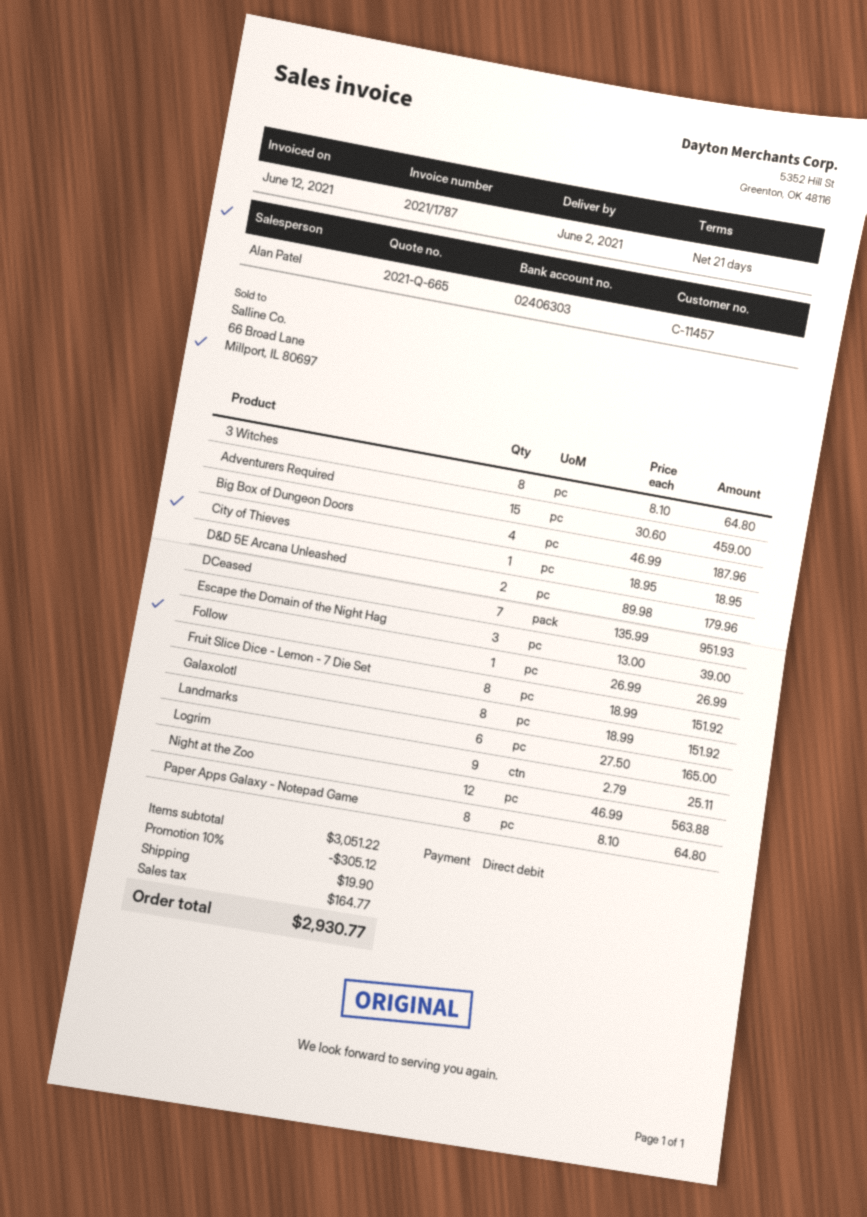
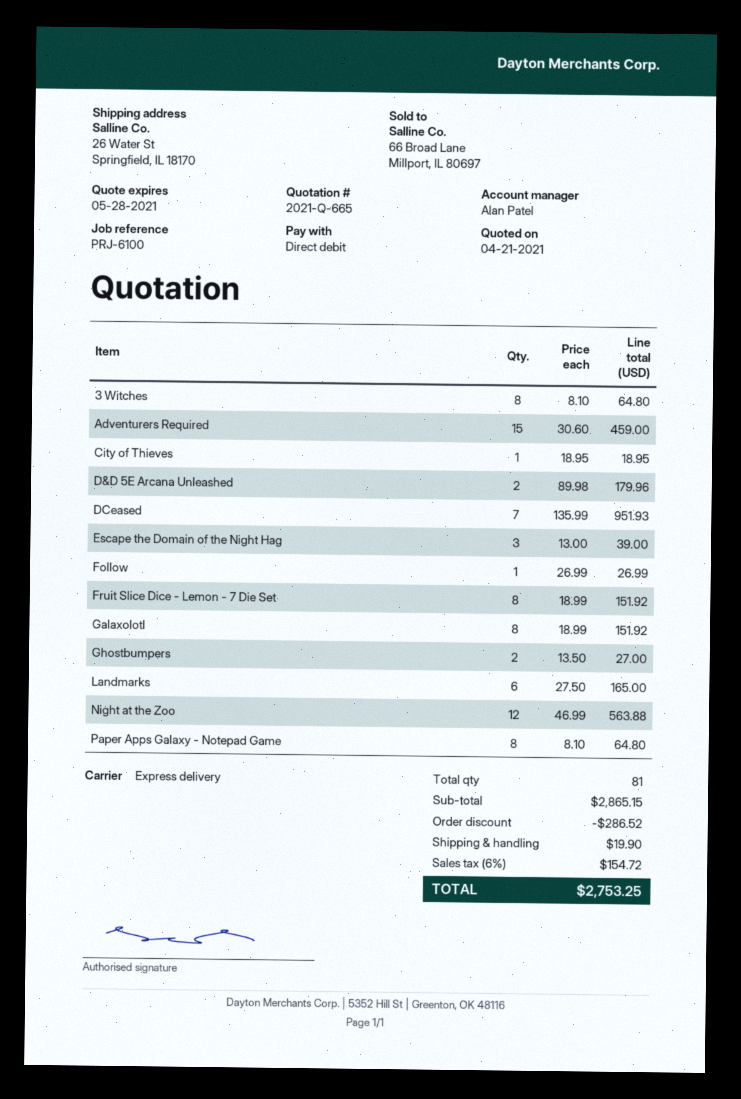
Big Box of Dungeon Doors: 4 x 46.99 = 187.96 -> none
Logrim: 9 x 2.79 = 25.11 -> none
Ghostbumpers: none -> 2 x 13.50 = 27.00
subtotal: 3051.22 -> 2865.15
discount: 305.12 -> 286.52
tax: 164.77 -> 154.72
total: 2930.77 -> 2753.25

